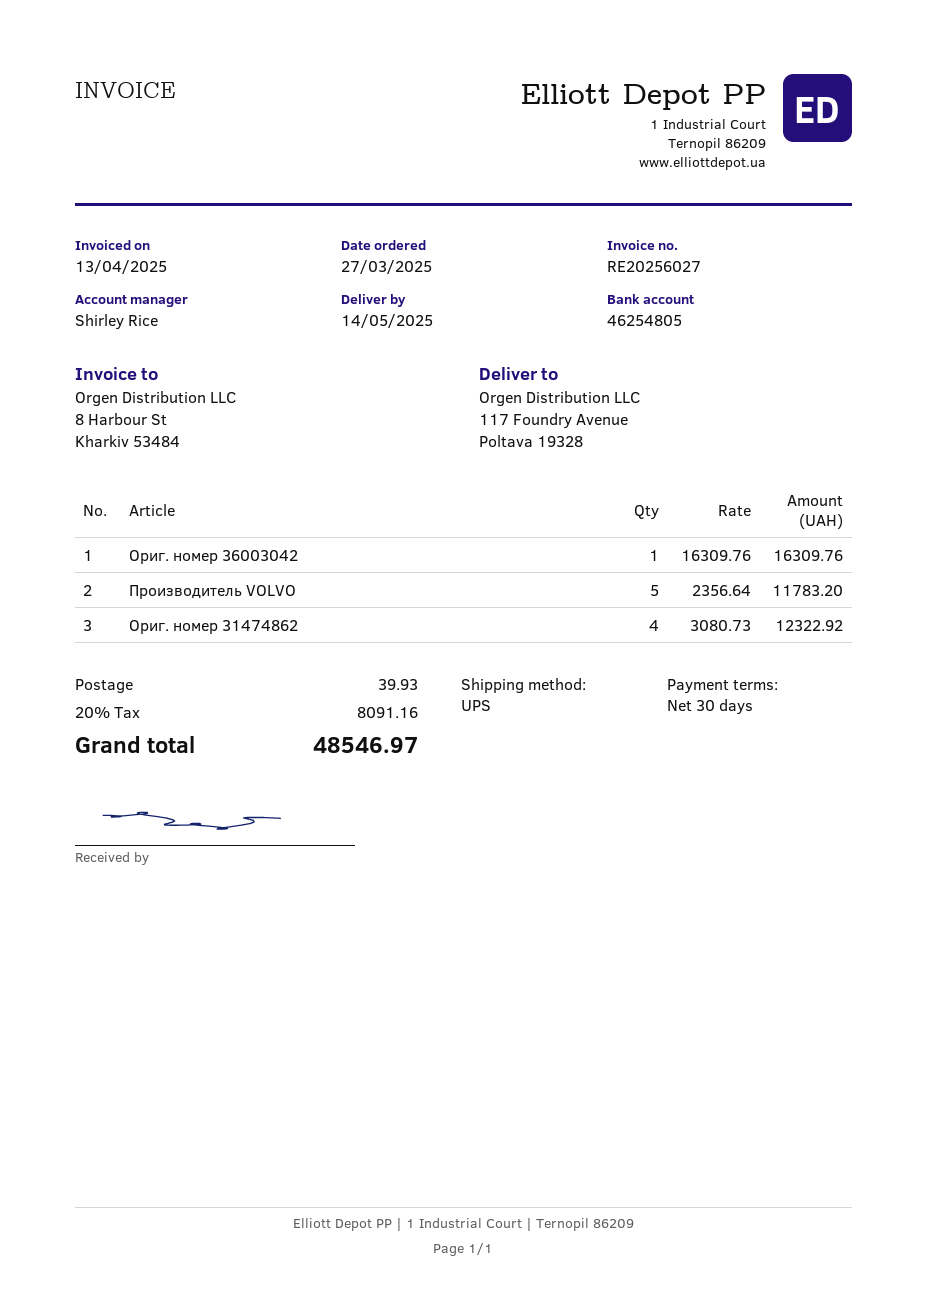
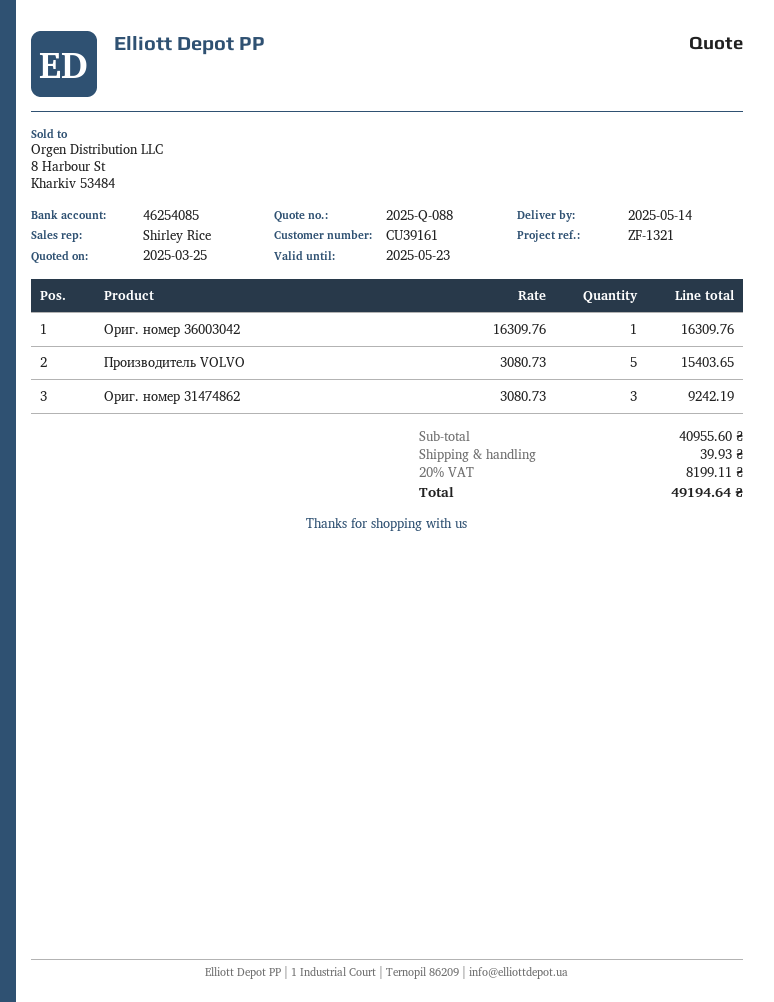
bank account: 46254805 -> 46254085
Производитель VOLVO: 5 x 2356.64 = 11783.20 -> 5 x 3080.73 = 15403.65
Ориг. номер 31474862: 4 x 3080.73 = 12322.92 -> 3 x 3080.73 = 9242.19
tax: 20% = 8091.16 -> 20% = 8199.11
total: 48546.97 -> 49194.64

